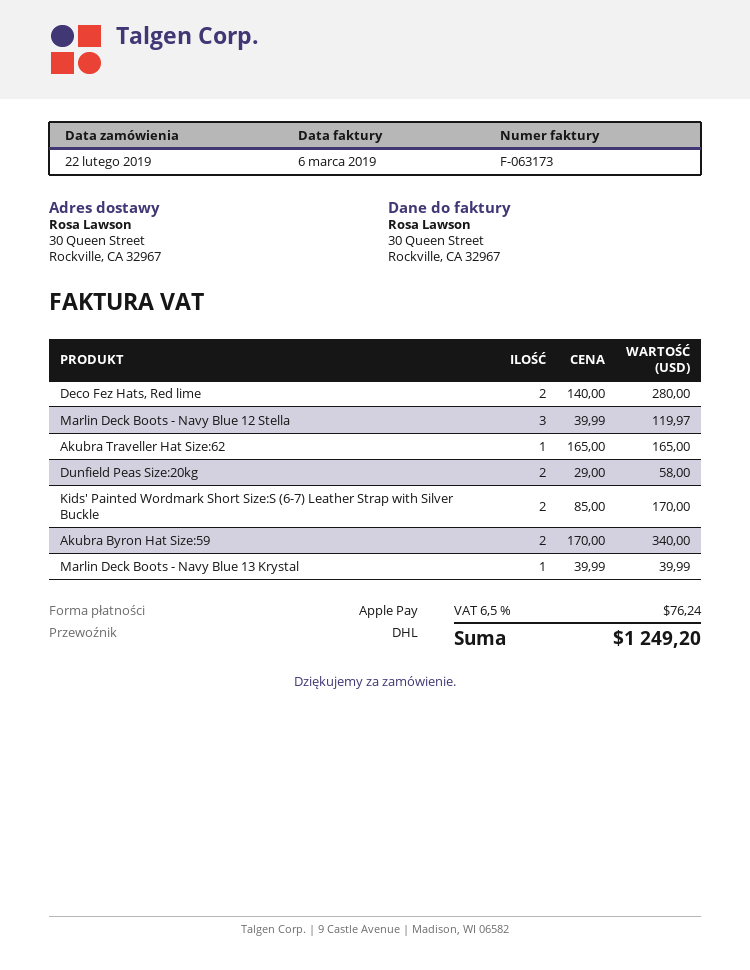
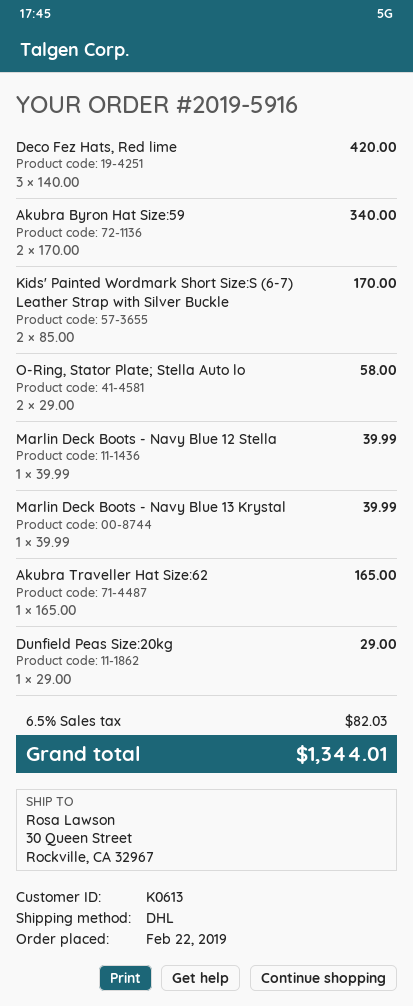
Deco Fez Hats, Red lime: 2 x 140.00 = 280.00 -> 3 x 140.00 = 420.00
Marlin Deck Boots - Navy Blue 12 Stella: 3 x 39.99 = 119.97 -> 1 x 39.99 = 39.99
Dunfield Peas Size:20kg: 2 x 29.00 = 58.00 -> 1 x 29.00 = 29.00
O-Ring, Stator Plate; Stella Auto lo: none -> 2 x 29.00 = 58.00
tax: 6.5% = 76.24 -> 6.5% = 82.03
total: 1249.20 -> 1344.01

